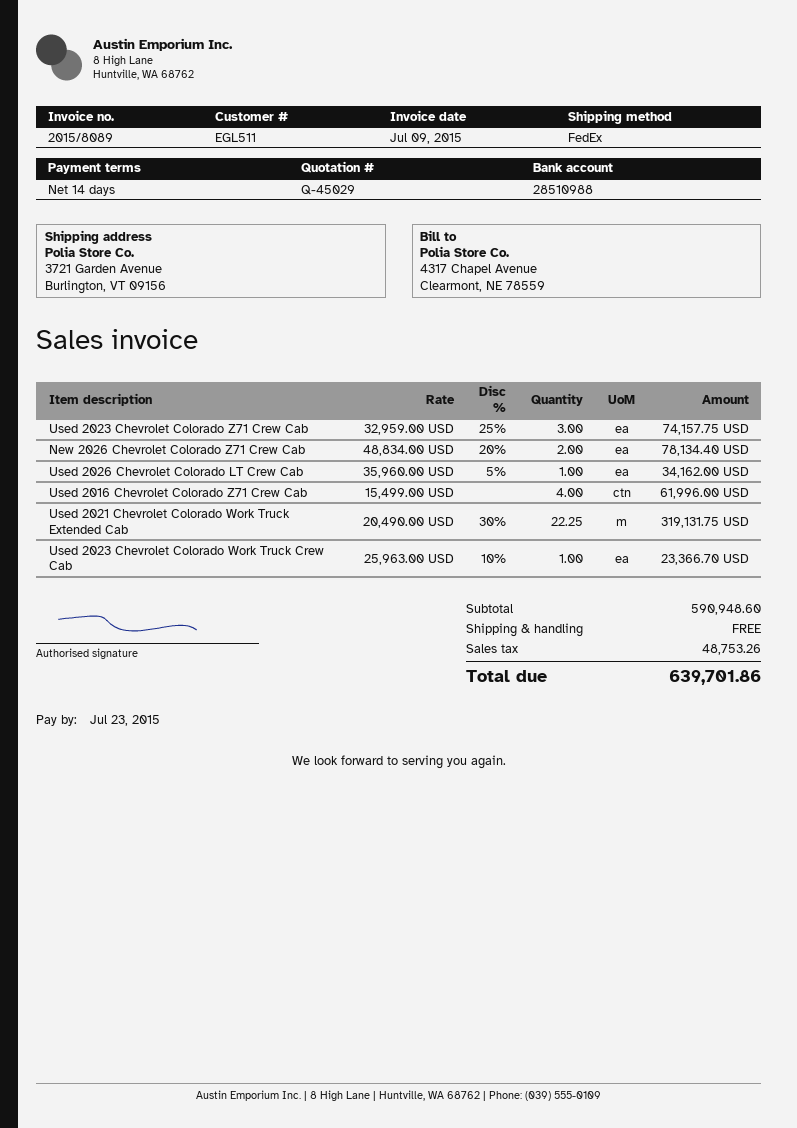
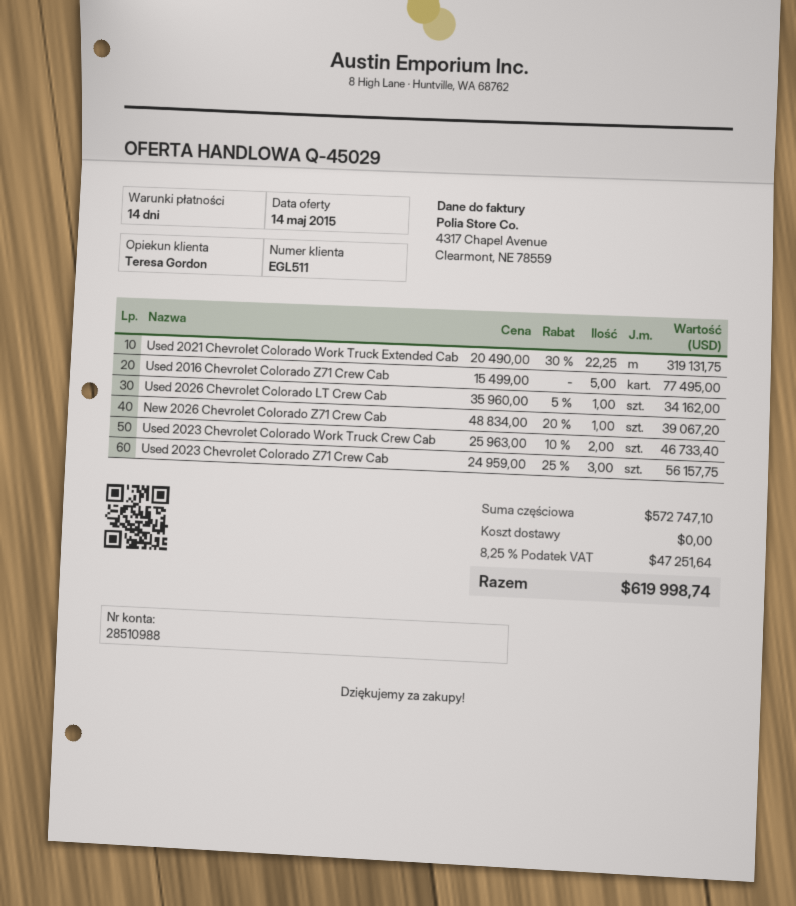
Used 2023 Chevrolet Colorado Z71 Crew Cab: 3 x 32959.00 - 25% = 74157.75 -> 3 x 24959.00 - 25% = 56157.75
New 2026 Chevrolet Colorado Z71 Crew Cab: 2 x 48834.00 - 20% = 78134.40 -> 1 x 48834.00 - 20% = 39067.20
Used 2016 Chevrolet Colorado Z71 Crew Cab: 4 x 15499.00 = 61996.00 -> 5 x 15499.00 = 77495.00
Used 2023 Chevrolet Colorado Work Truck Crew Cab: 1 x 25963.00 - 10% = 23366.70 -> 2 x 25963.00 - 10% = 46733.40
subtotal: 590948.60 -> 572747.10
tax: 48753.26 -> 47251.64
total: 639701.86 -> 619998.74

